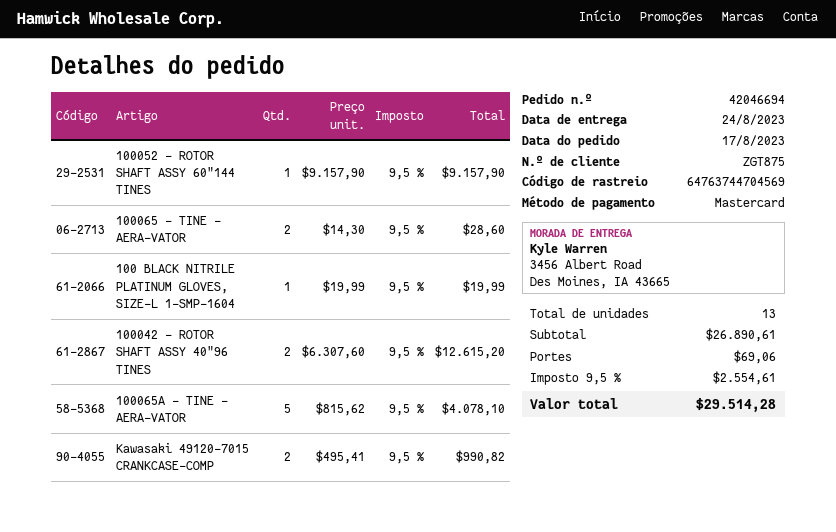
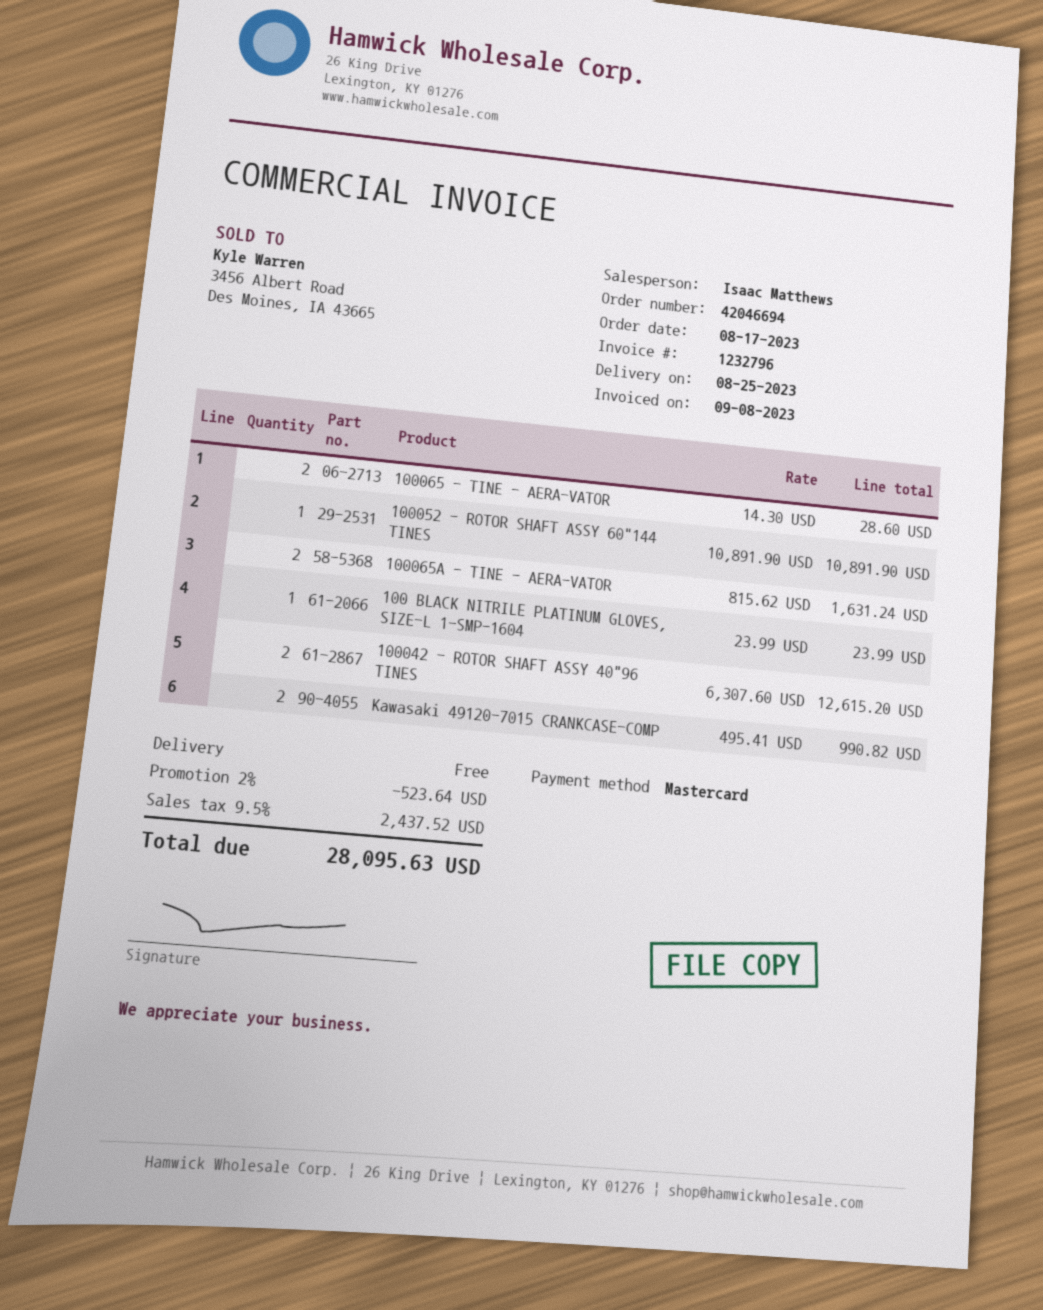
delivery date: 2023-08-24 -> 2023-08-25
100052 - ROTOR SHAFT ASSY 60"144 TINES: 1 x 9157.90 = 9157.90 -> 1 x 10891.90 = 10891.90
100 BLACK NITRILE PLATINUM GLOVES, SIZE-L 1-SMP-1604: 1 x 19.99 = 19.99 -> 1 x 23.99 = 23.99
100065A - TINE - AERA-VATOR: 5 x 815.62 = 4078.10 -> 2 x 815.62 = 1631.24
discount: none -> 2% = 523.64
shipping: 69.06 -> 0.00
tax: 9.5% = 2554.61 -> 9.5% = 2437.52
total: 29514.28 -> 28095.63

